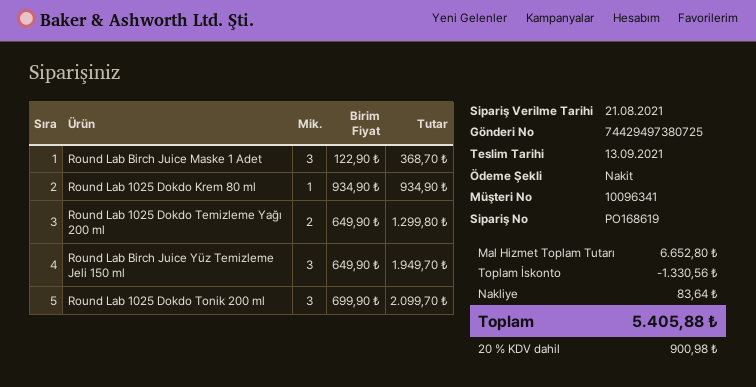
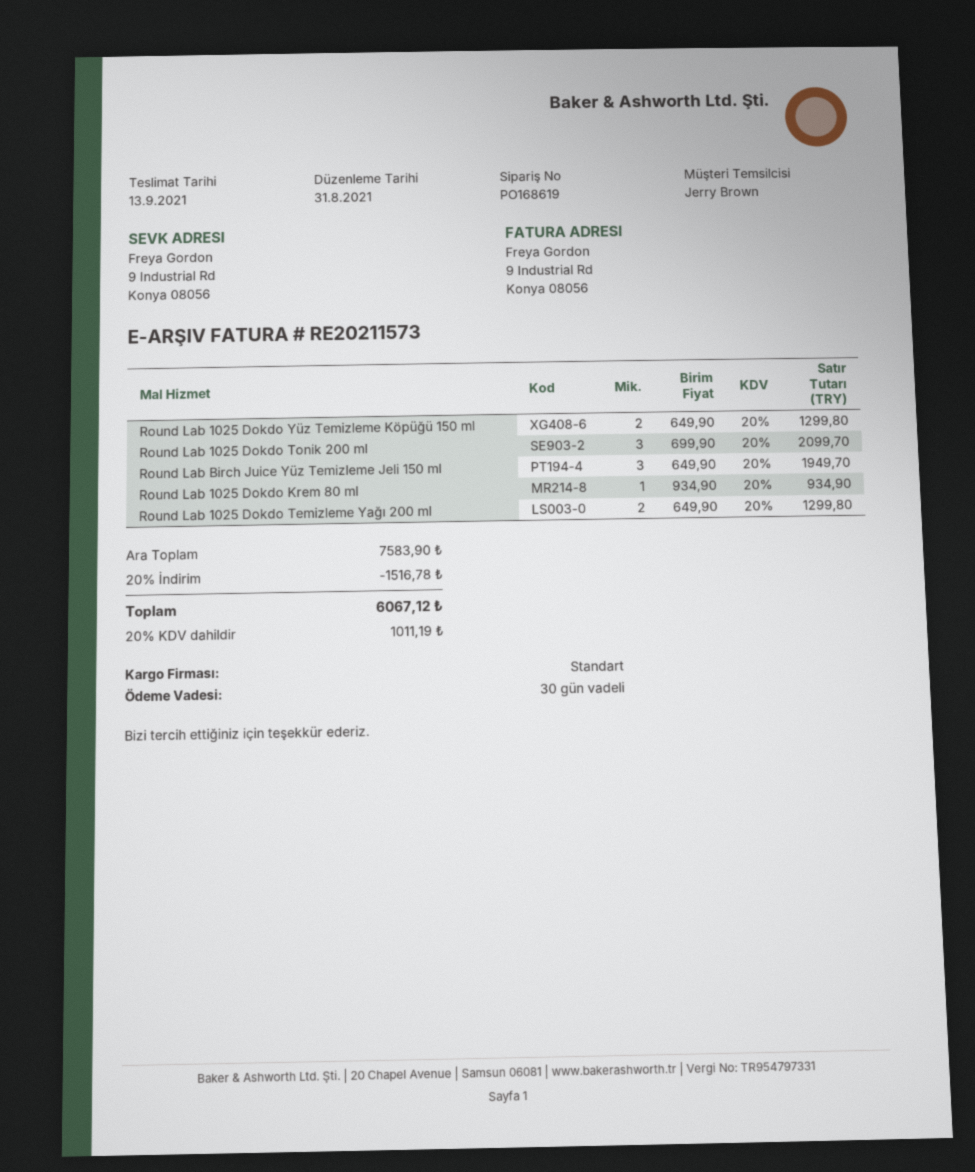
Round Lab Birch Juice Maske 1 Adet: 3 x 122.90 = 368.70 -> none
Round Lab 1025 Dokdo Yüz Temizleme Köpüğü 150 ml: none -> 2 x 649.90 = 1299.80
subtotal: 6652.80 -> 7583.90
discount: 1330.56 -> 1516.78
shipping: 83.64 -> none
tax: 20% = 900.98 -> 20% = 1011.19
total: 5405.88 -> 6067.12

